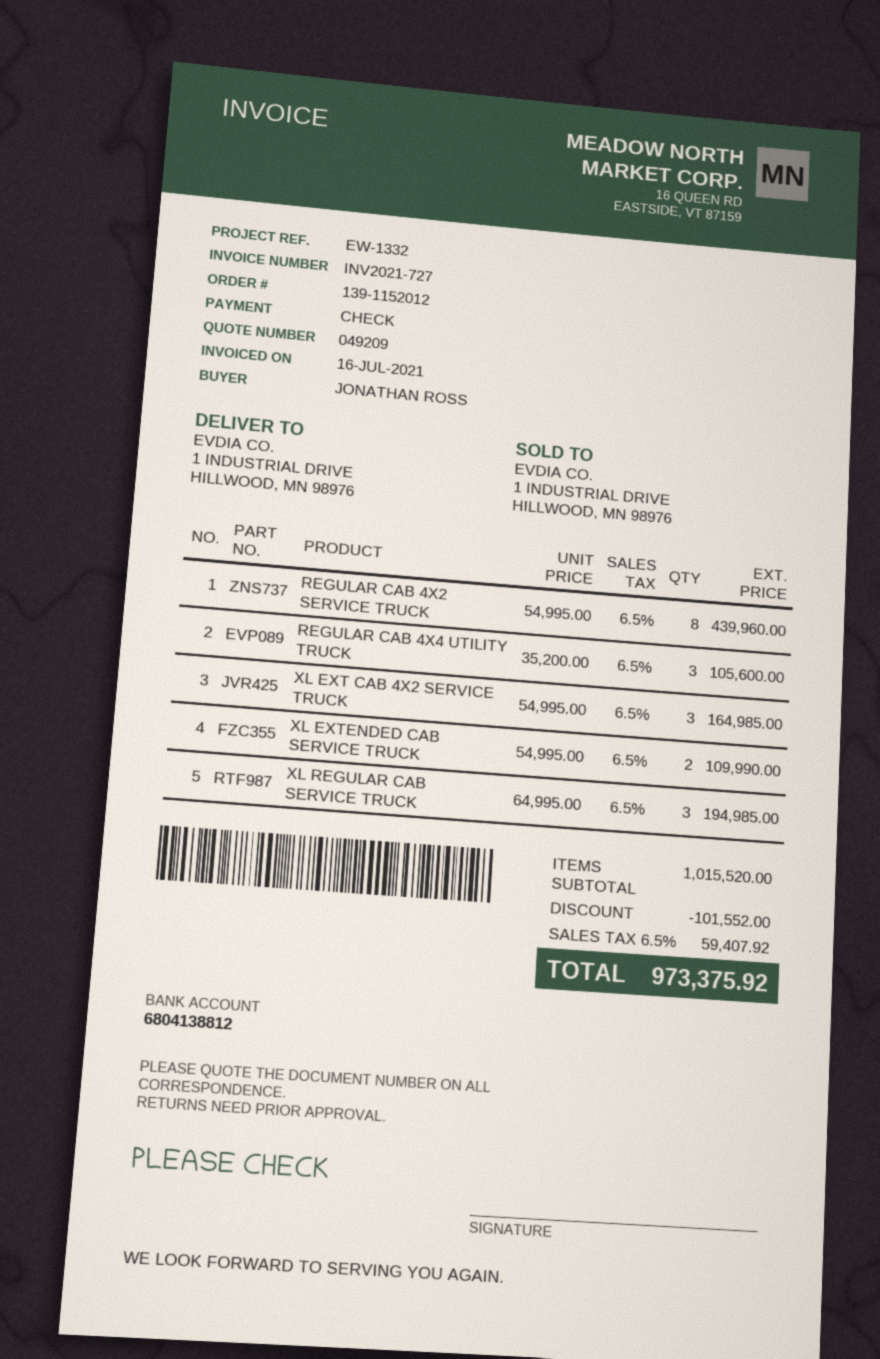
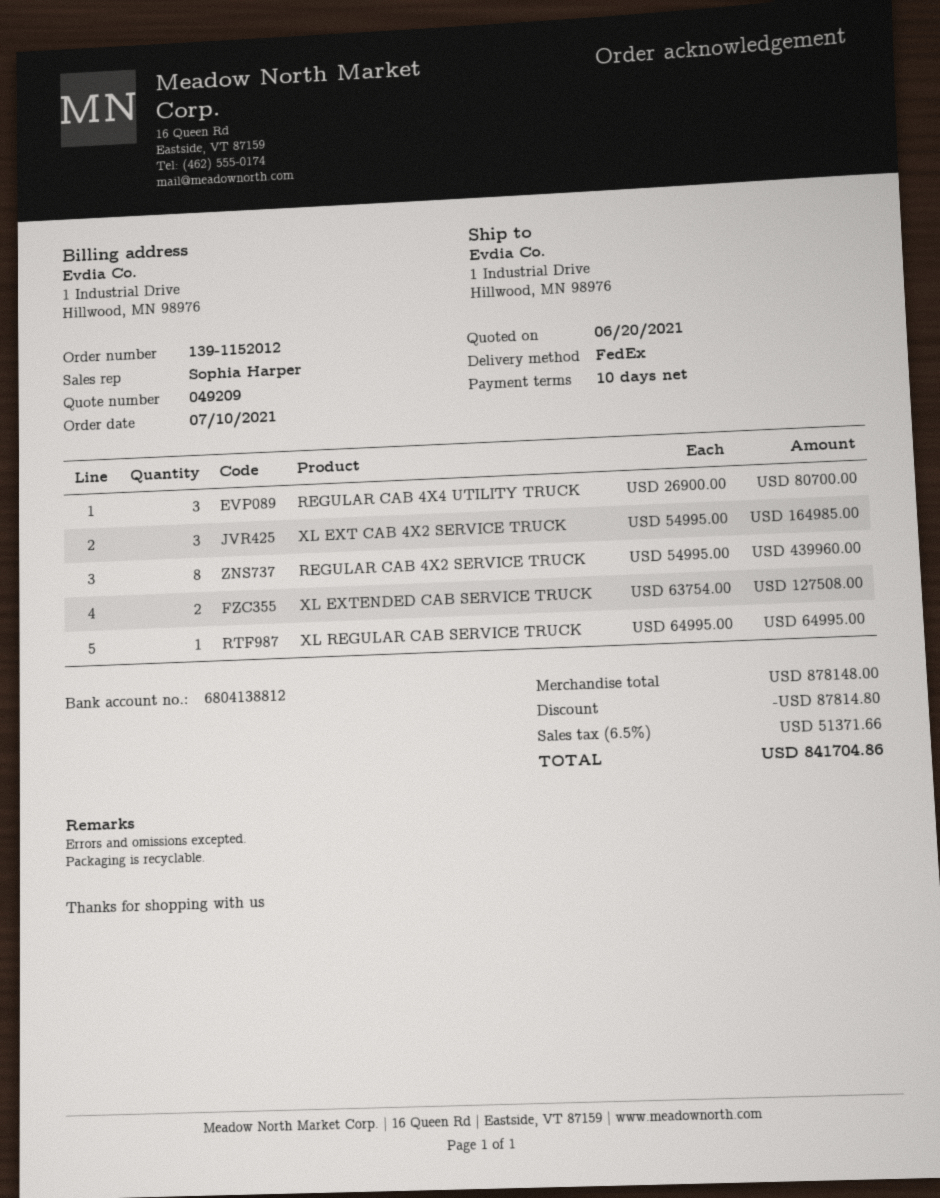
REGULAR CAB 4X4 UTILITY TRUCK: 3 x 35200.00 = 105600.00 -> 3 x 26900.00 = 80700.00
XL EXTENDED CAB SERVICE TRUCK: 2 x 54995.00 = 109990.00 -> 2 x 63754.00 = 127508.00
XL REGULAR CAB SERVICE TRUCK: 3 x 64995.00 = 194985.00 -> 1 x 64995.00 = 64995.00
subtotal: 1015520.00 -> 878148.00
discount: 101552.00 -> 87814.80
tax: 6.5% = 59407.92 -> 6.5% = 51371.66
total: 973375.92 -> 841704.86

